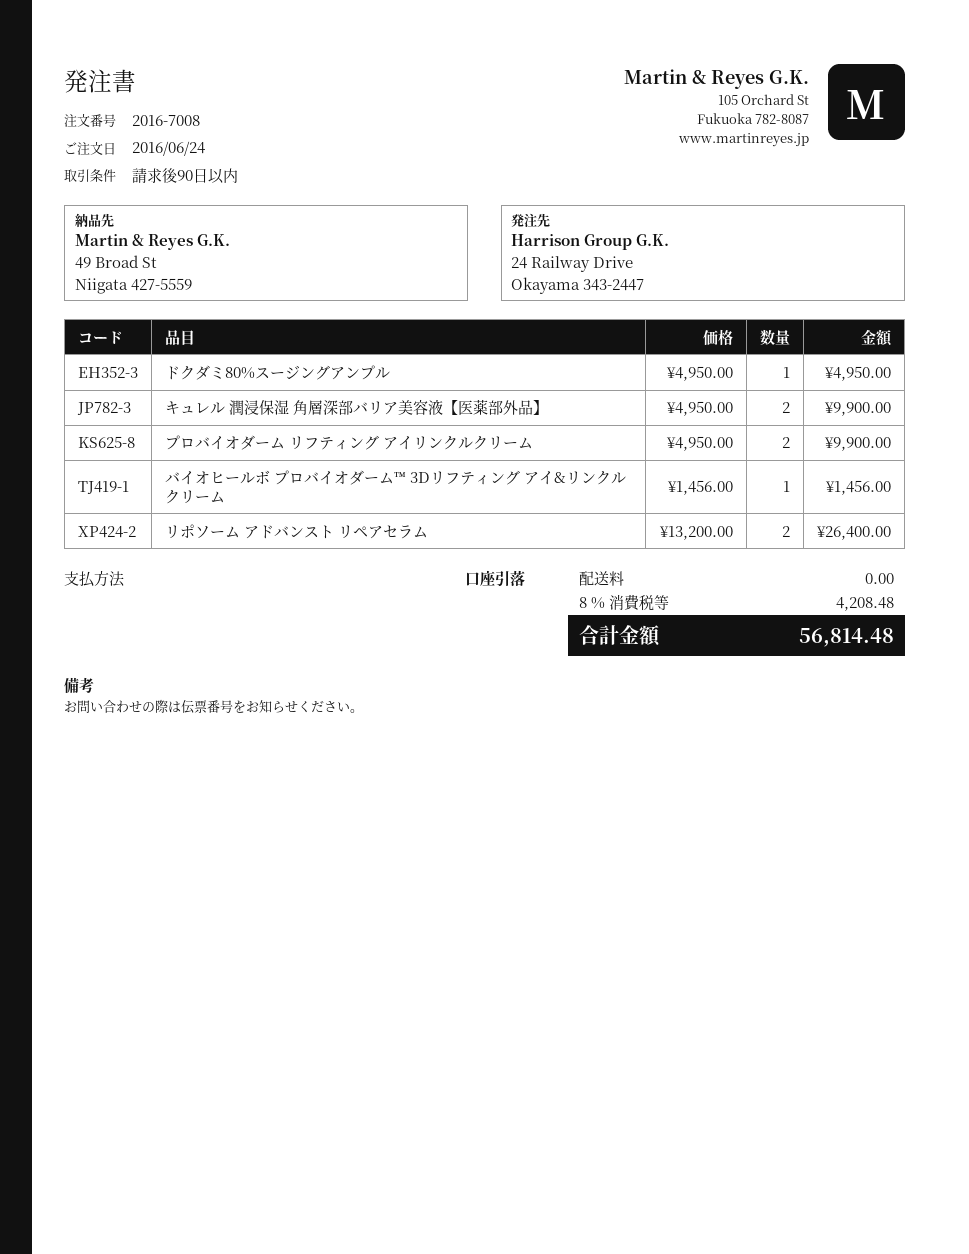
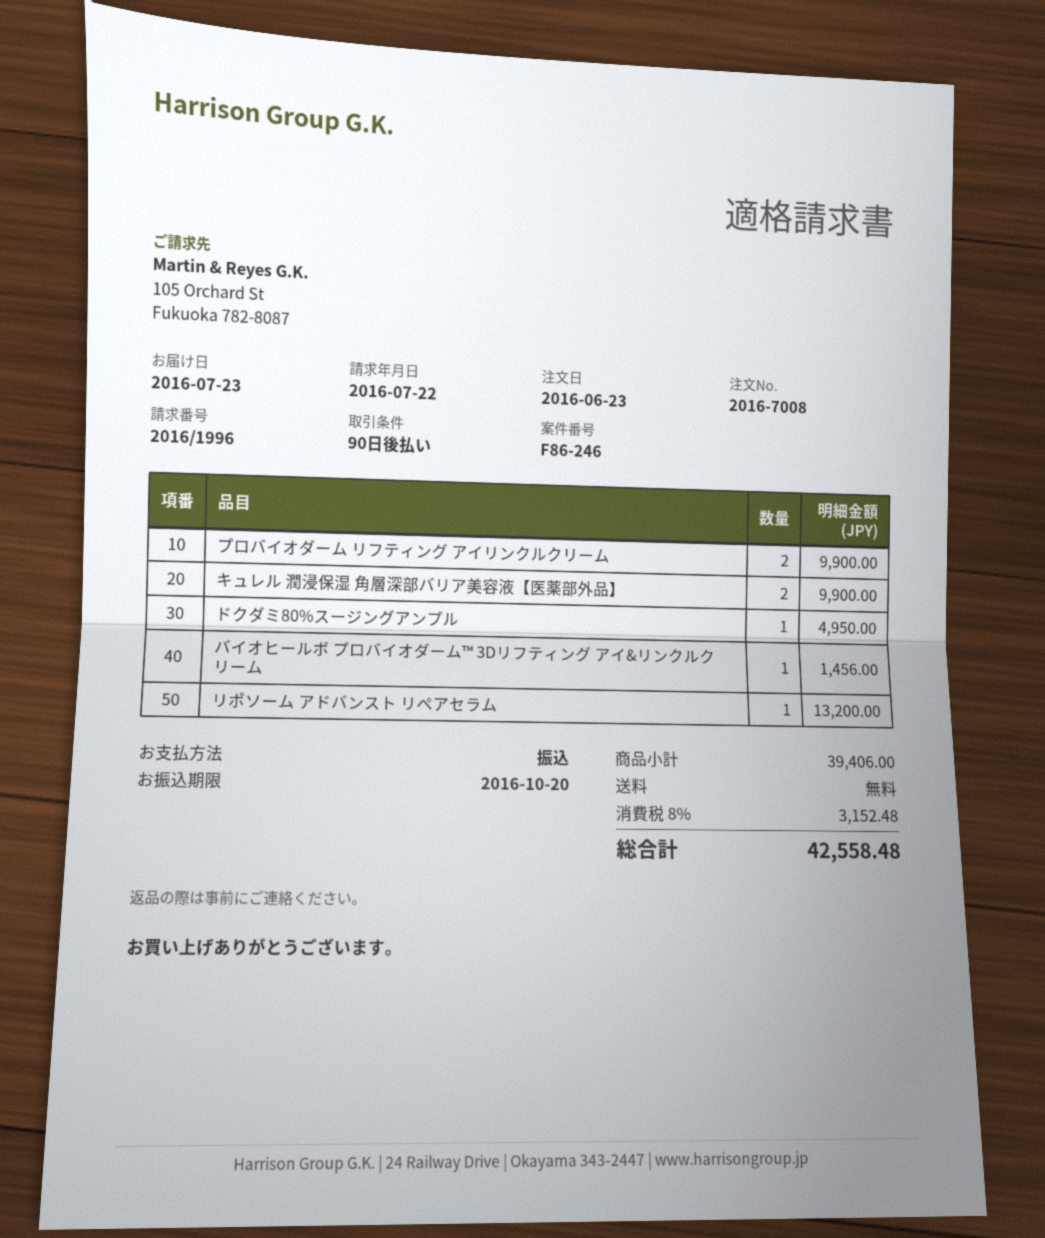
order date: 2016-06-24 -> 2016-06-23
payment method: direct debit -> bank transfer
リポソーム アドバンスト リペアセラム: 2 for 26400.00 -> 1 for 13200.00
tax: 8% = 4208.48 -> 8% = 3152.48
total: 56814.48 -> 42558.48

